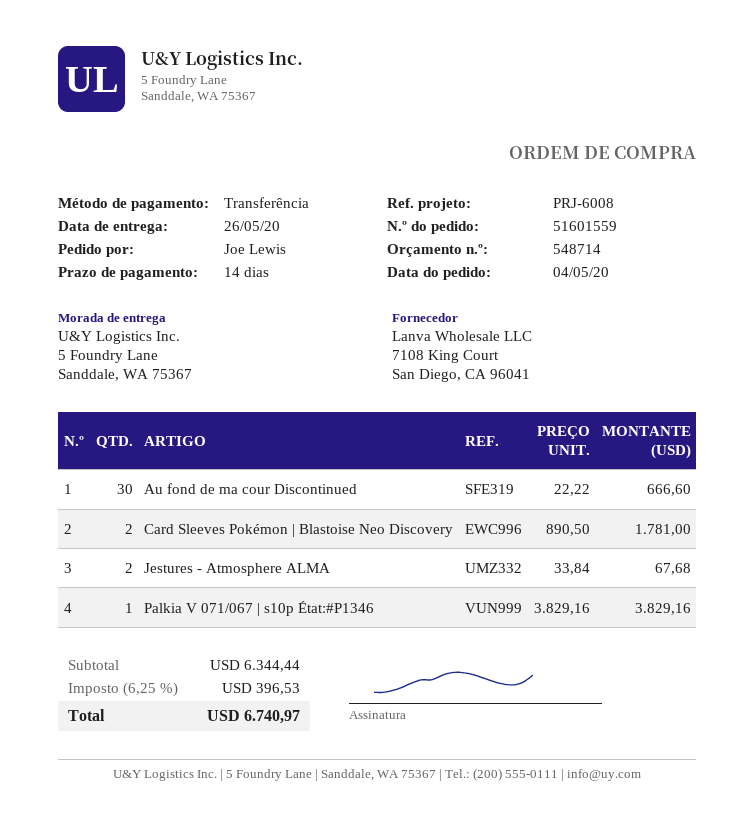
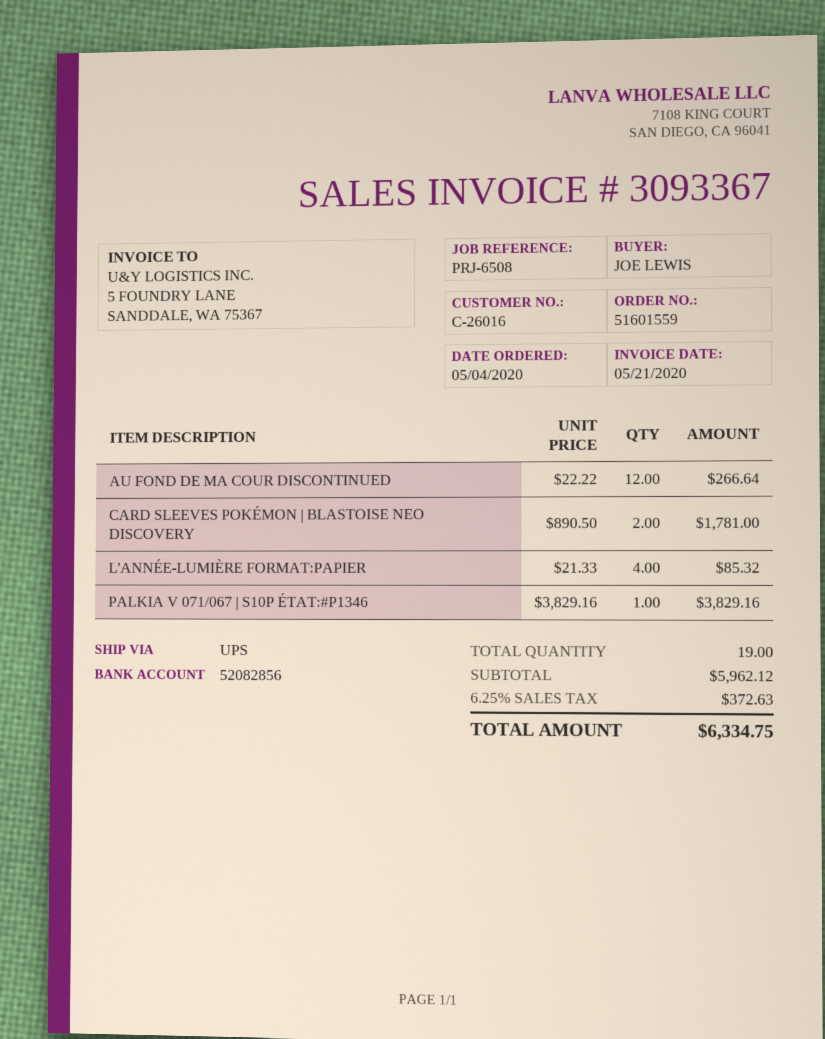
reference: PRJ-6008 -> PRJ-6508
Au fond de ma cour Discontinued: 30 x 22.22 = 666.60 -> 12 x 22.22 = 266.64
Jestures - Atmosphere ALMA: 2 x 33.84 = 67.68 -> none
L'ANNÉE-LUMIÈRE FORMAT:PAPIER: none -> 4 x 21.33 = 85.32
subtotal: 6344.44 -> 5962.12
tax: 6.25% = 396.53 -> 6.25% = 372.63
total: 6740.97 -> 6334.75

